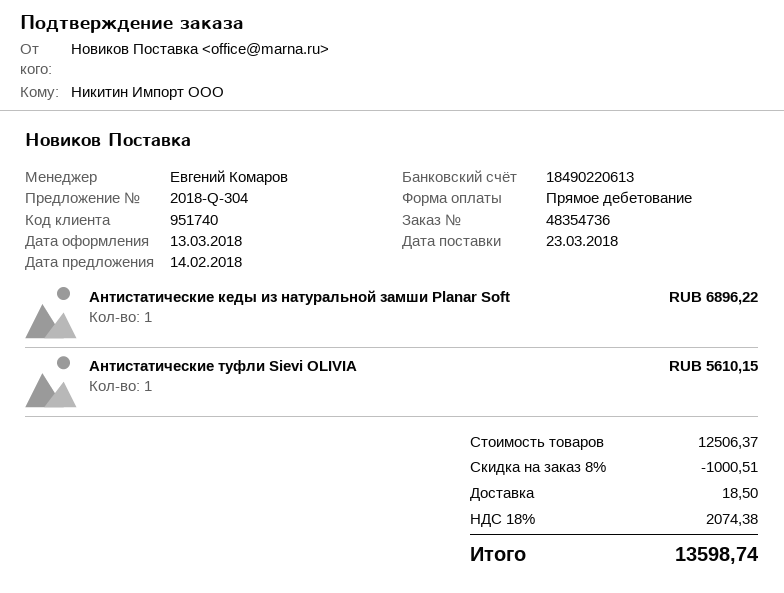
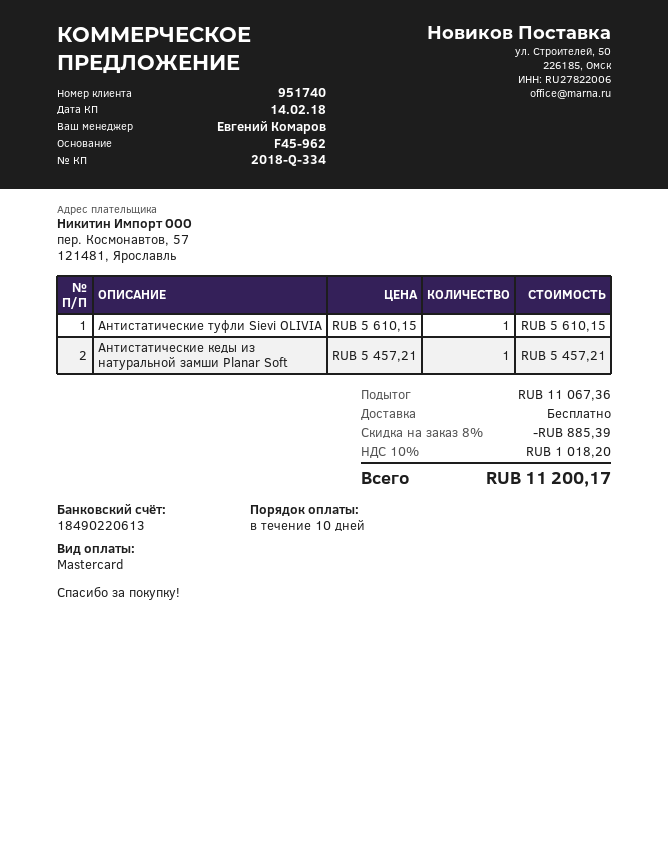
quote number: 2018-Q-304 -> 2018-Q-334
payment method: direct debit -> Mastercard
Антистатические кеды из натуральной замши Planar Soft: 1 for 6896.22 -> 1 for 5457.21
subtotal: 12506.37 -> 11067.36
discount: 8% = 1000.51 -> 8% = 885.39
shipping: 18.50 -> 0.00
tax: 18% = 2074.38 -> 10% = 1018.20
total: 13598.74 -> 11200.17

